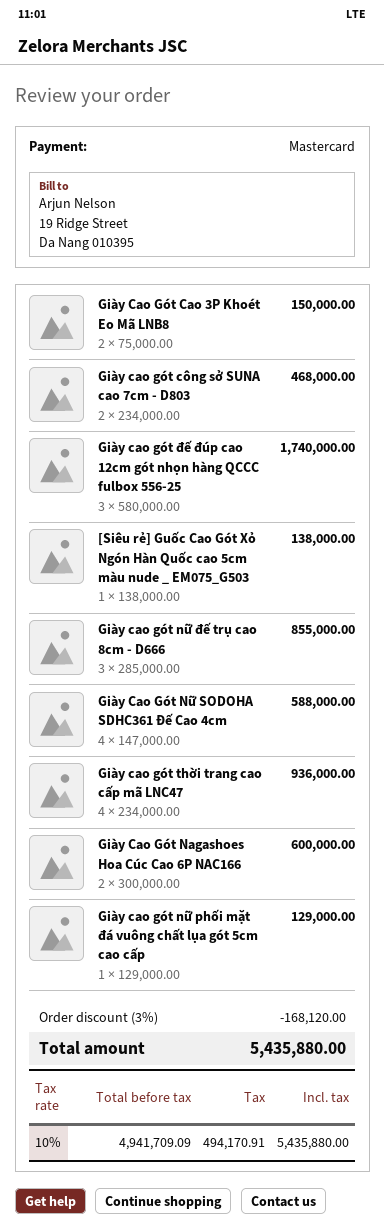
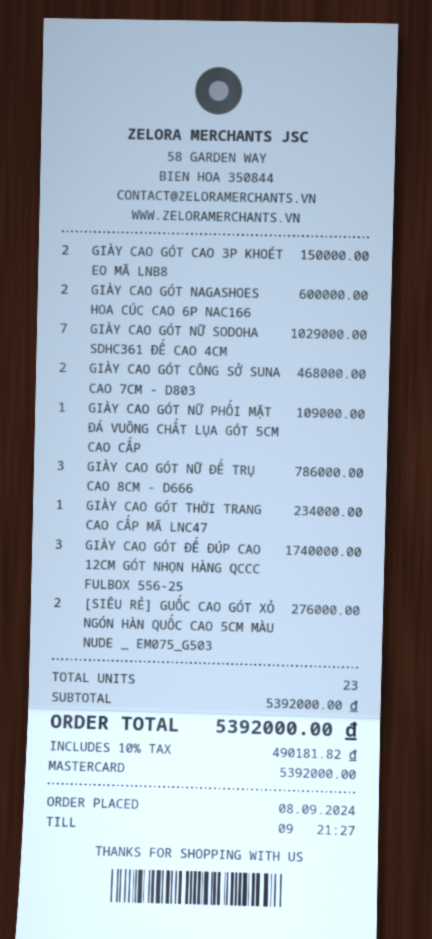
[Siêu rẻ] Guốc Cao Gót Xỏ Ngón Hàn Quốc cao 5cm màu nude _ EM075_G503: 1 for 138000.00 -> 2 for 276000.00
Giày cao gót nữ đế trụ cao 8cm - D666: 3 for 855000.00 -> 3 for 786000.00
Giày Cao Gót Nữ SODOHA SDHC361 Đế Cao 4cm: 4 for 588000.00 -> 7 for 1029000.00
Giày cao gót thời trang cao cấp mã LNC47: 4 for 936000.00 -> 1 for 234000.00
Giày cao gót nữ phối mặt đá vuông chất lụa gót 5cm cao cấp: 1 for 129000.00 -> 1 for 109000.00
discount: 3% = 168120.00 -> none
tax: 10% = 494170.91 -> 10% = 490181.82
total: 5435880.00 -> 5392000.00

